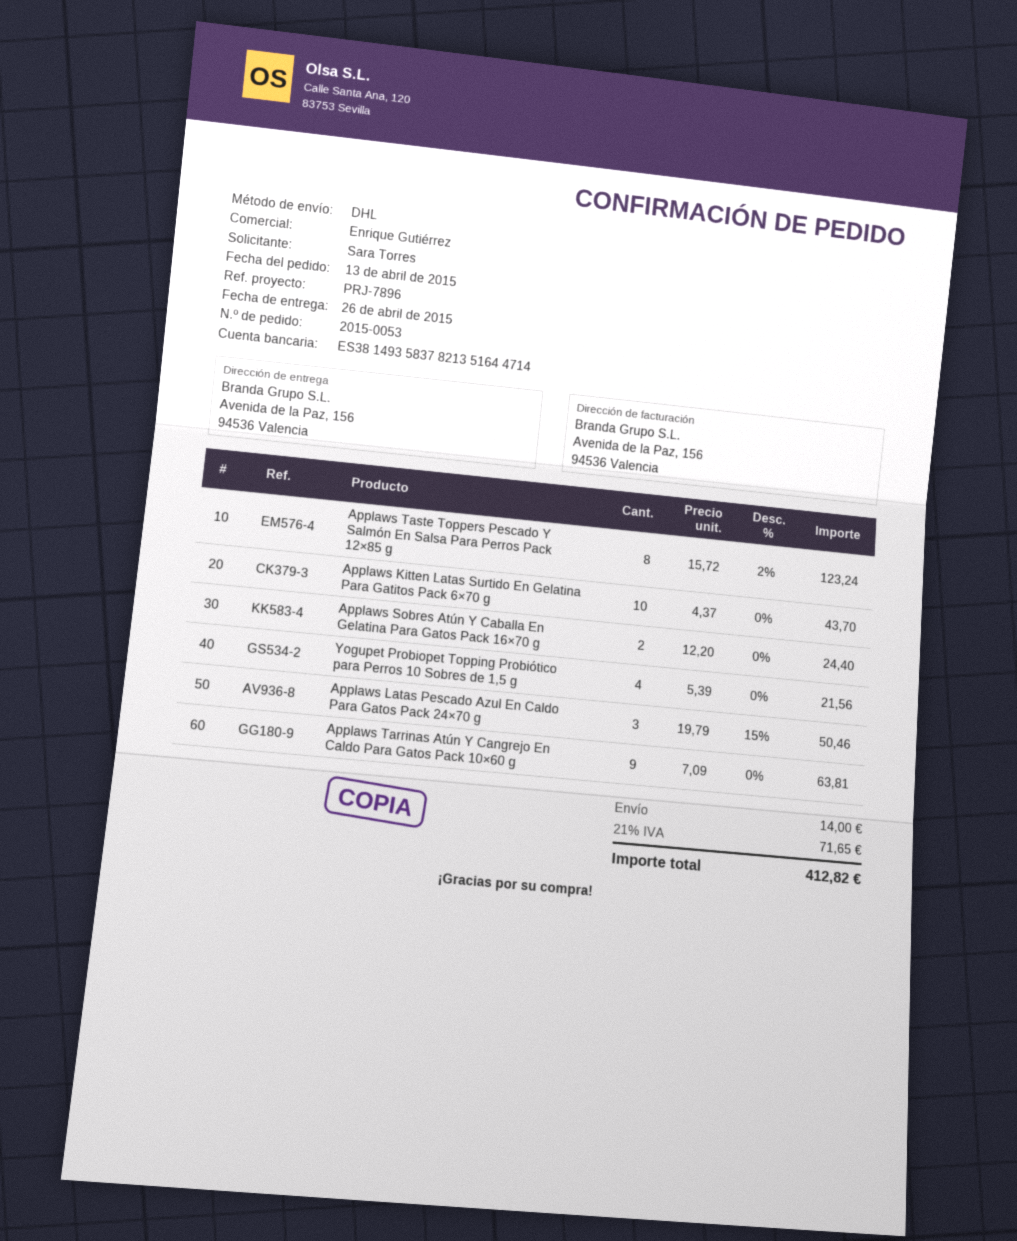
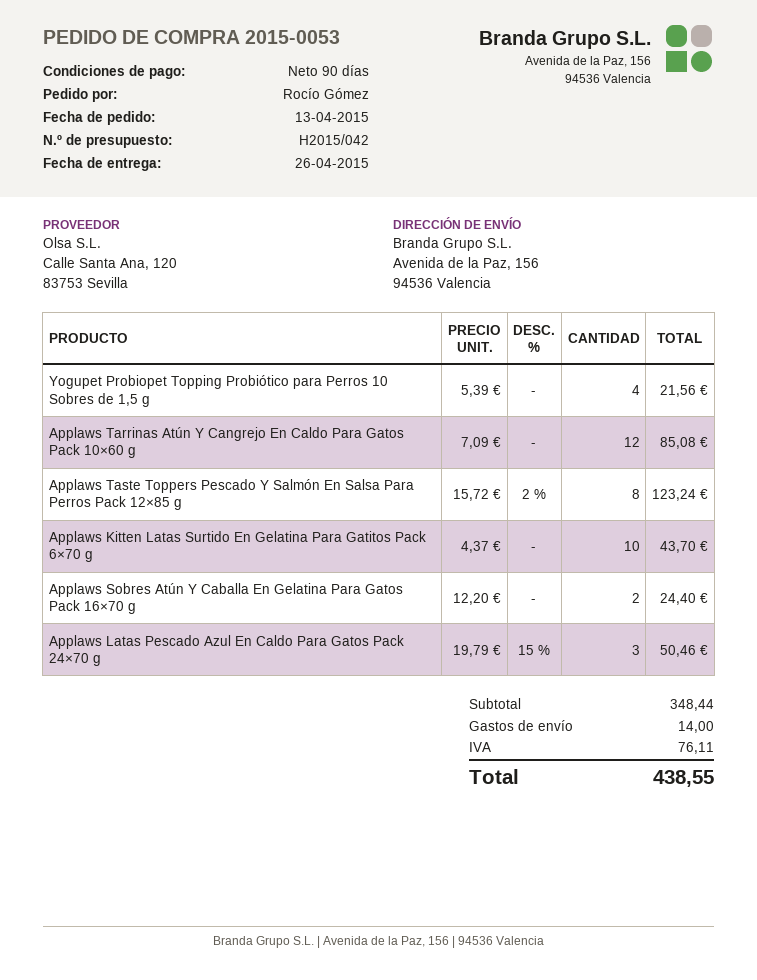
ordered by: Sara Torres -> Rocío Gómez
Applaws Tarrinas Atún Y Cangrejo En Caldo Para Gatos Pack 10×60 g: 9 x 7.09 = 63.81 -> 12 x 7.09 = 85.08
tax: 71.65 -> 76.11
total: 412.82 -> 438.55

